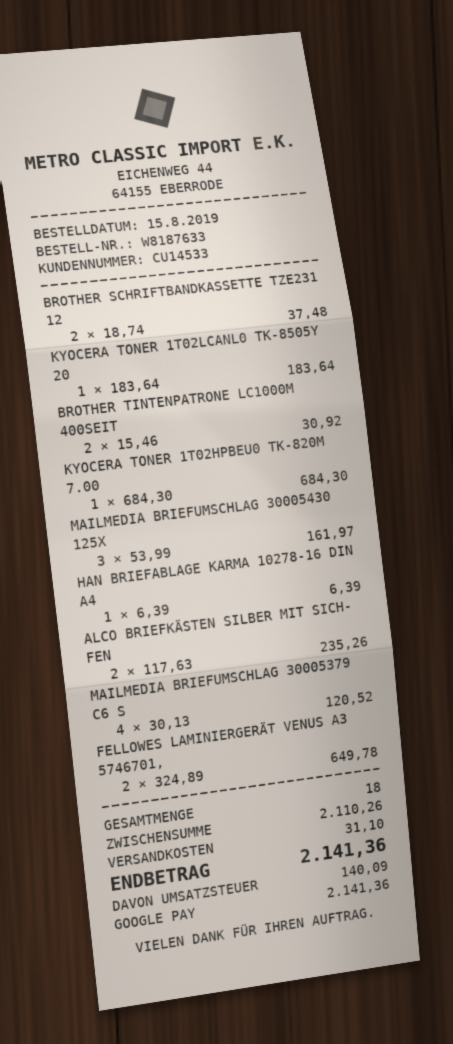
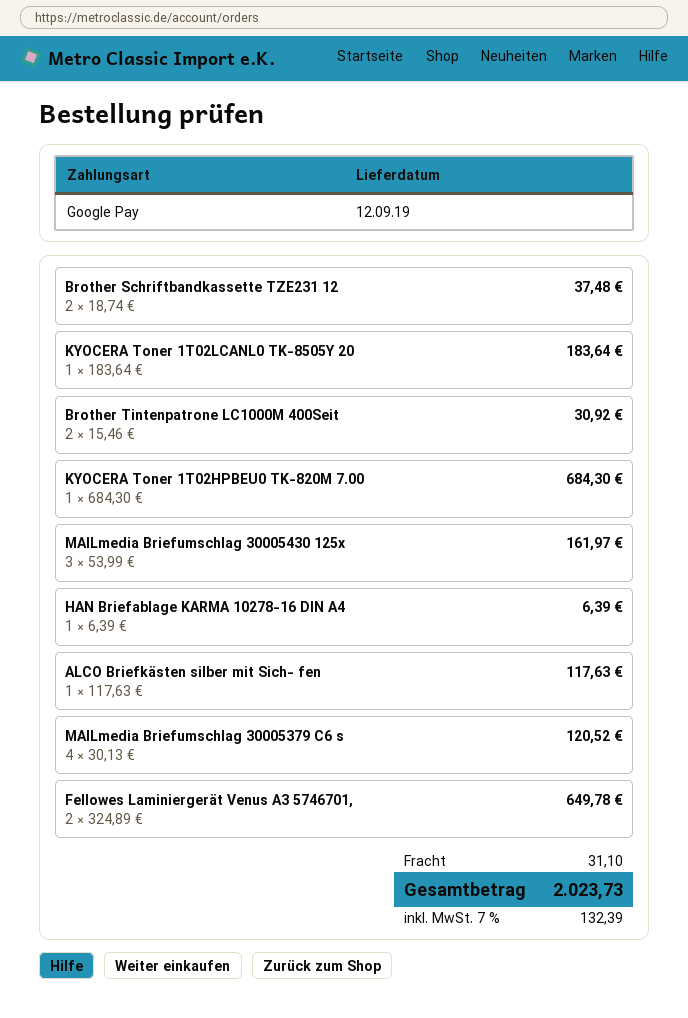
ALCO BRIEFKÄSTEN SILBER MIT SICH- FEN: 2 x 117.63 = 235.26 -> 1 x 117.63 = 117.63
tax: 140.09 -> 132.39
total: 2141.36 -> 2023.73

